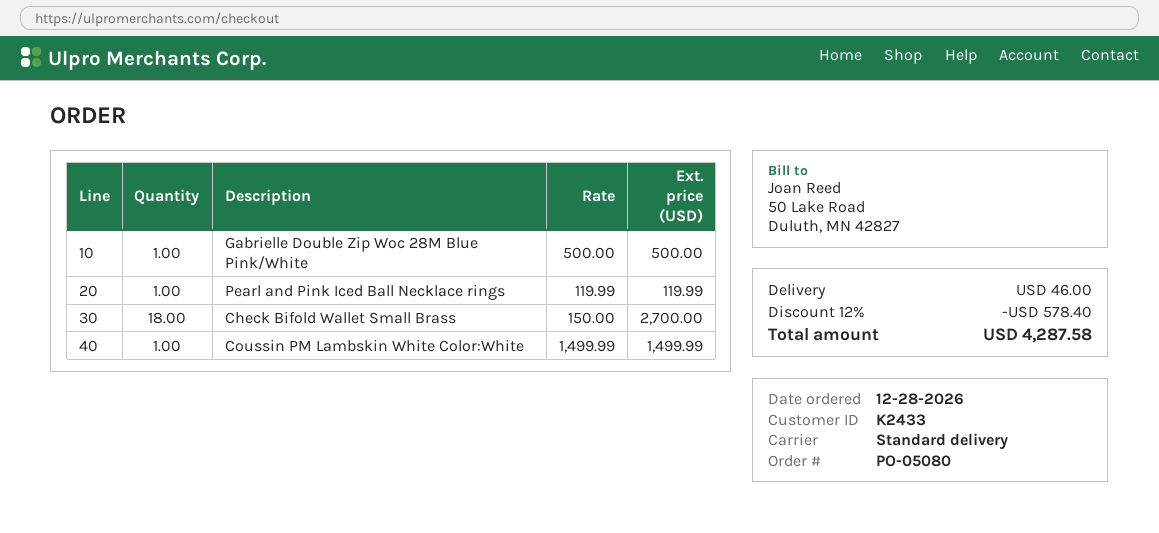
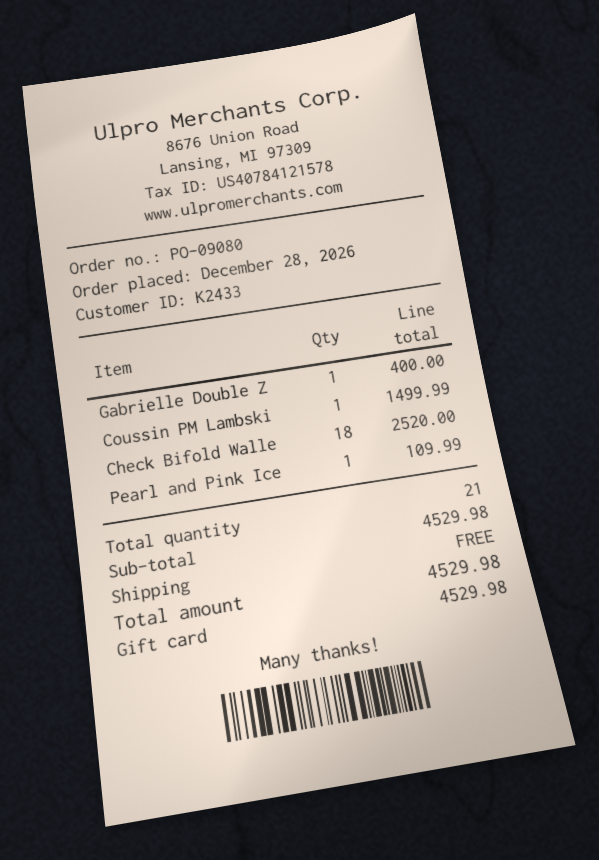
order number: PO-05080 -> PO-09080
Gabrielle Double Zip Woc 28M Blue Pink/White: 1 for 500.00 -> 1 for 400.00
Pearl and Pink Iced Ball Necklace rings: 1 for 119.99 -> 1 for 109.99
Check Bifold Wallet Small Brass: 18 for 2700.00 -> 18 for 2520.00
discount: 12% = 578.40 -> none
shipping: 46.00 -> 0.00
total: 4287.58 -> 4529.98

